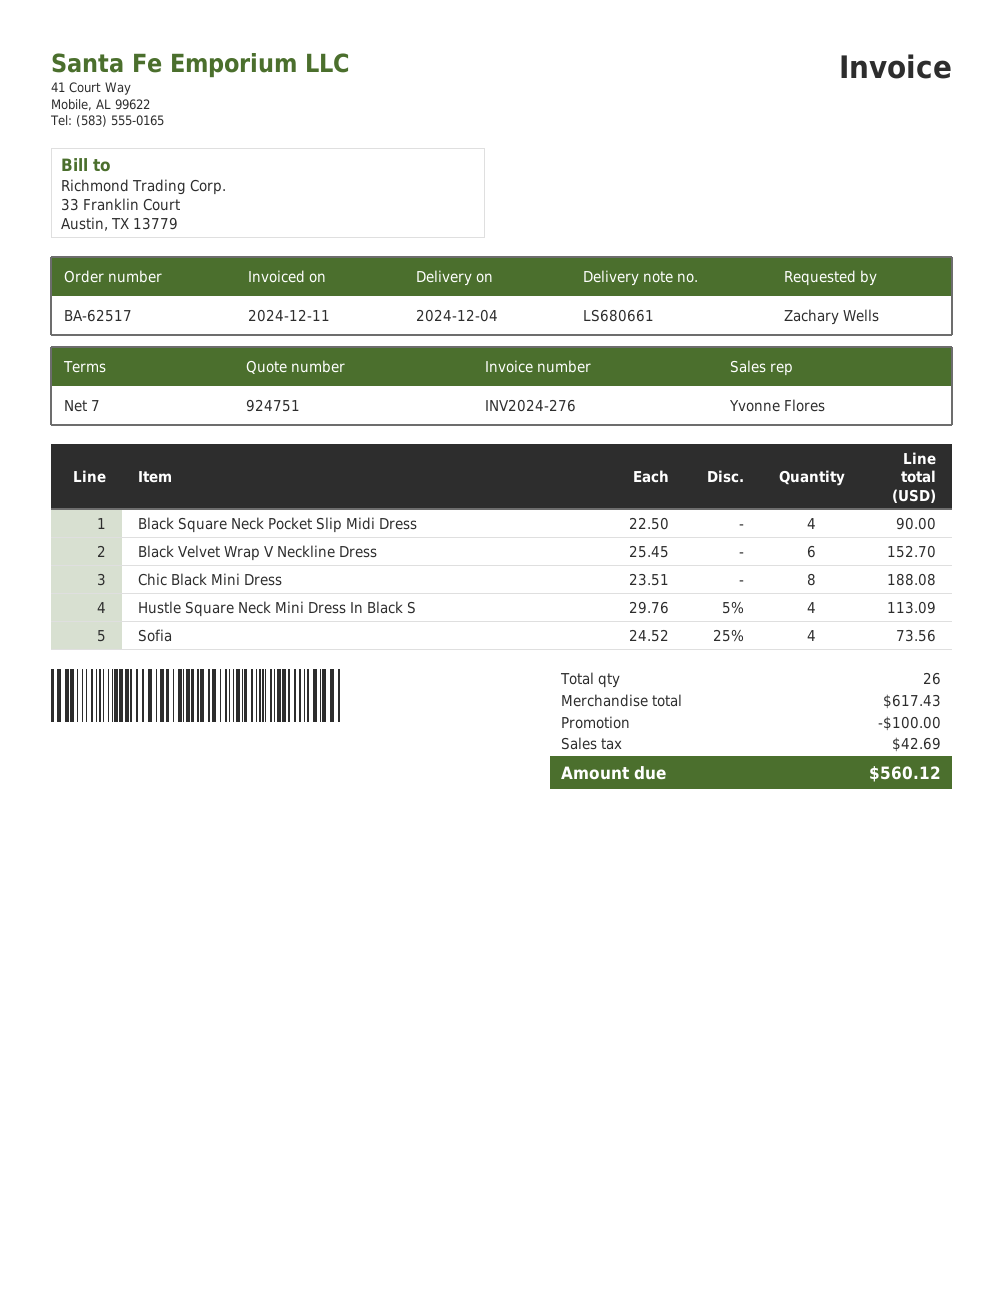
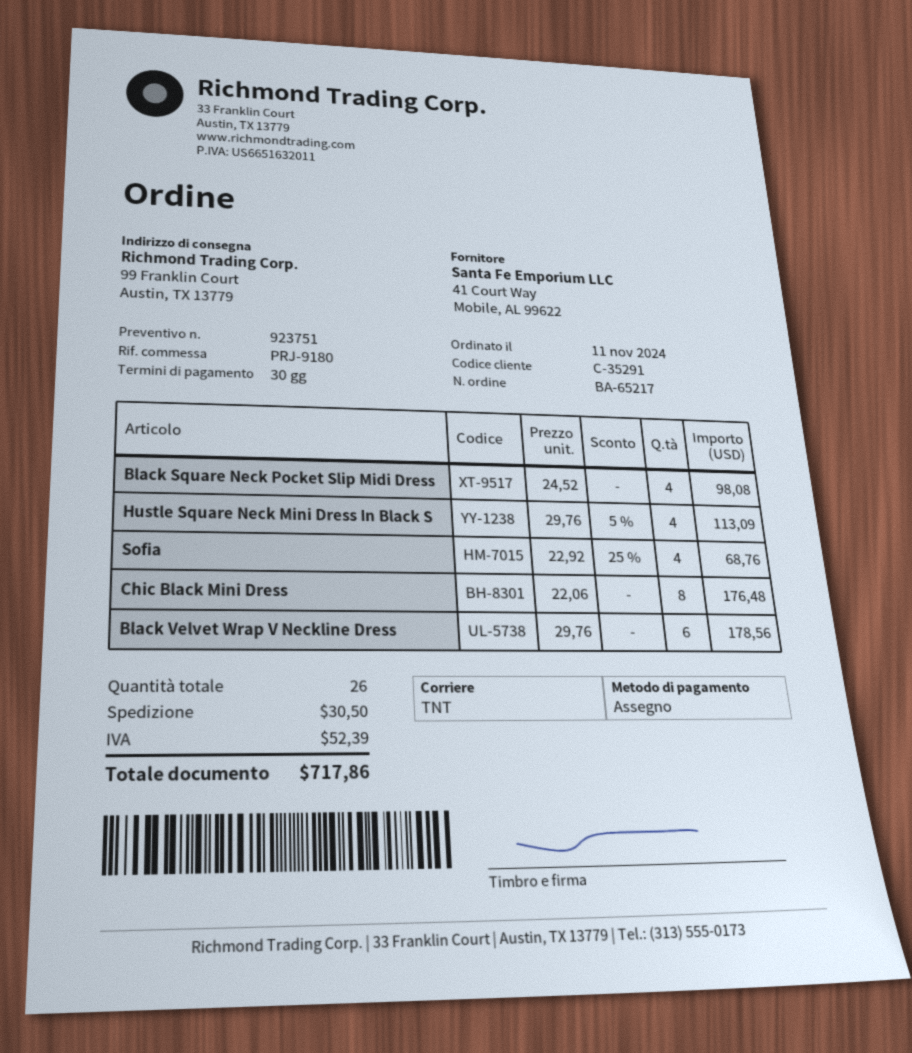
quote number: 924751 -> 923751
order number: BA-62517 -> BA-65217
payment terms: 7 days -> 30 days
Black Square Neck Pocket Slip Midi Dress: 4 x 22.50 = 90.00 -> 4 x 24.52 = 98.08
Black Velvet Wrap V Neckline Dress: 6 x 25.45 = 152.70 -> 6 x 29.76 = 178.56
Chic Black Mini Dress: 8 x 23.51 = 188.08 -> 8 x 22.06 = 176.48
Sofia: 4 x 24.52 - 25% = 73.56 -> 4 x 22.92 - 25% = 68.76
discount: 100.00 -> none
shipping: none -> 30.50
tax: 42.69 -> 52.39
total: 560.12 -> 717.86

